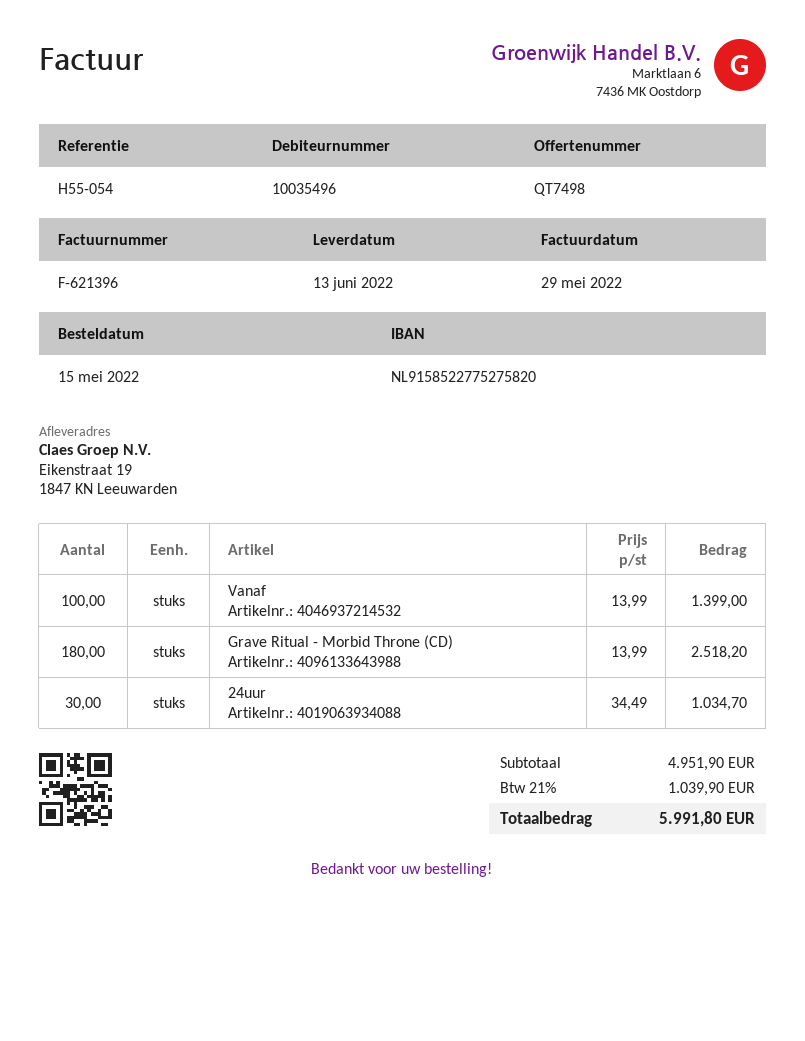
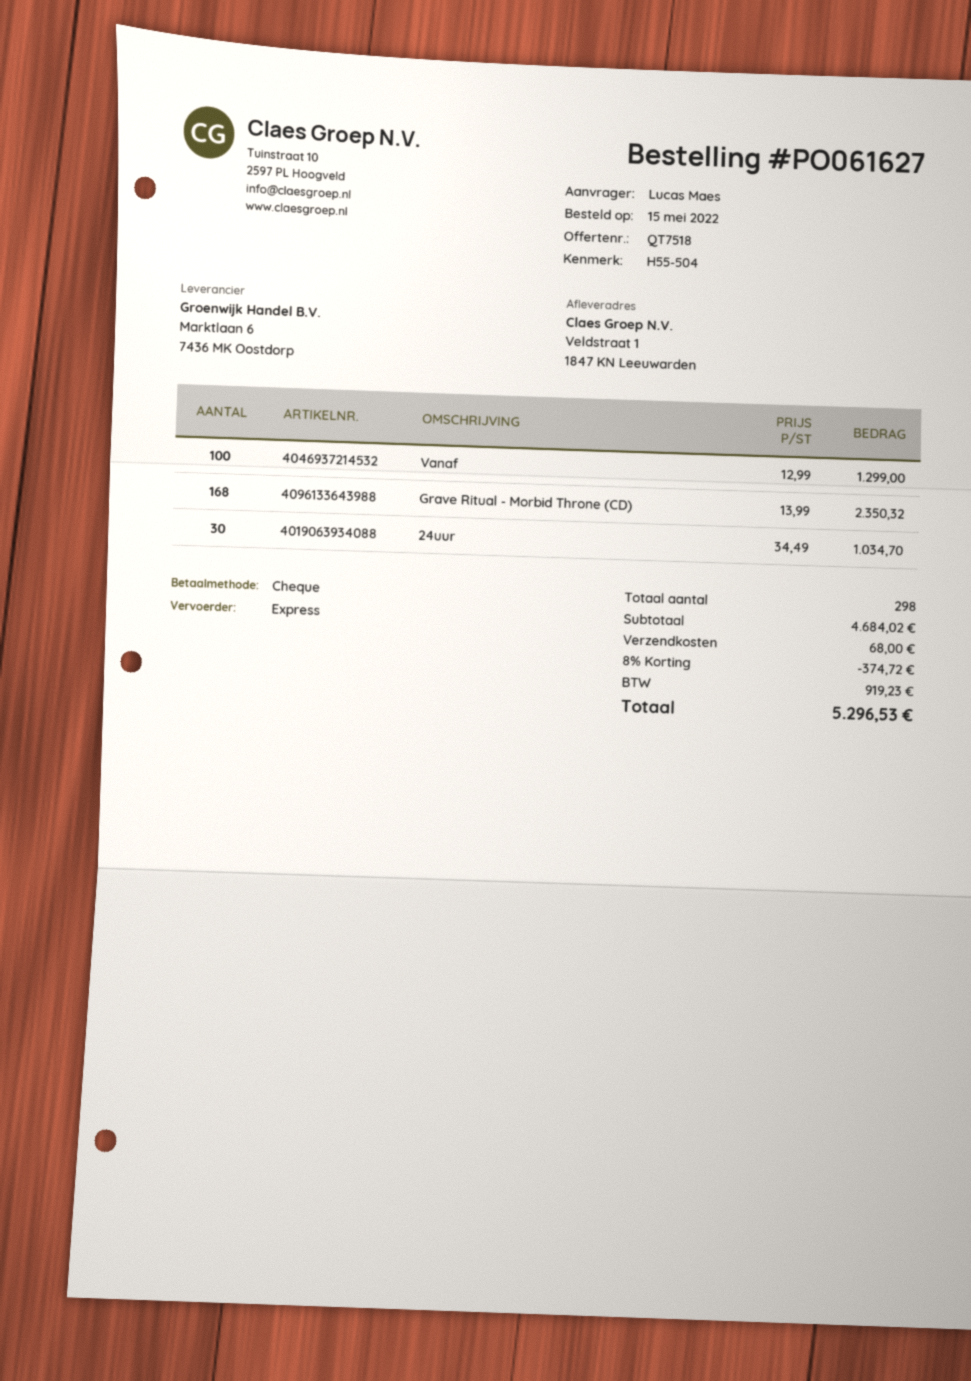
quote number: QT7498 -> QT7518
reference: H55-054 -> H55-504
ship to: Eikenstraat 19, 1847 KN Leeuwarden -> Veldstraat 1, 1847 KN Leeuwarden
Vanaf: 100 x 13.99 = 1399.00 -> 100 x 12.99 = 1299.00
Grave Ritual - Morbid Throne (CD): 180 x 13.99 = 2518.20 -> 168 x 13.99 = 2350.32
subtotal: 4951.90 -> 4684.02
discount: none -> 8% = 374.72
shipping: none -> 68.00
tax: 1039.90 -> 919.23
total: 5991.80 -> 5296.53

